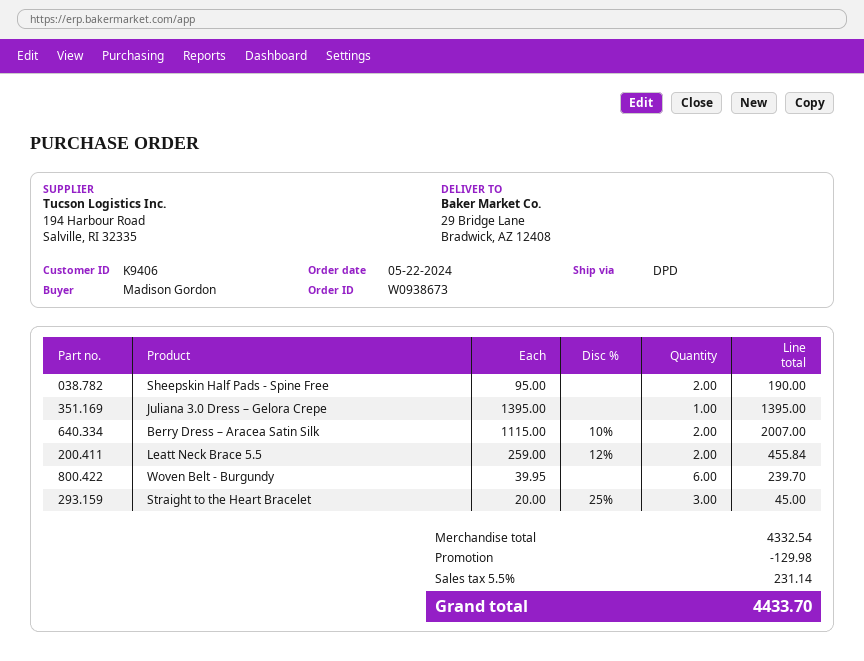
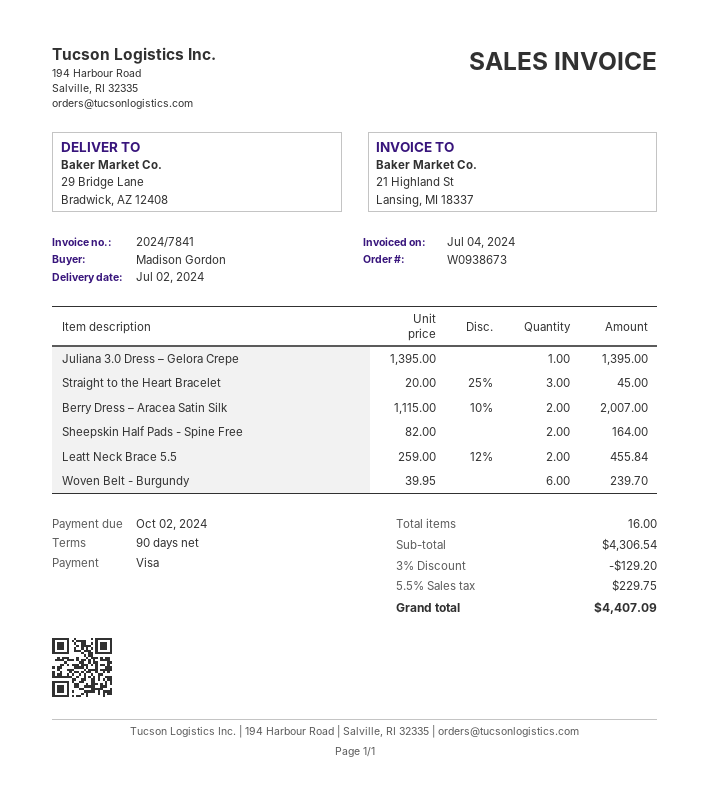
Sheepskin Half Pads - Spine Free: 2 x 95.00 = 190.00 -> 2 x 82.00 = 164.00
subtotal: 4332.54 -> 4306.54
discount: 129.98 -> 129.20
tax: 5.5% = 231.14 -> 5.5% = 229.75
total: 4433.70 -> 4407.09

